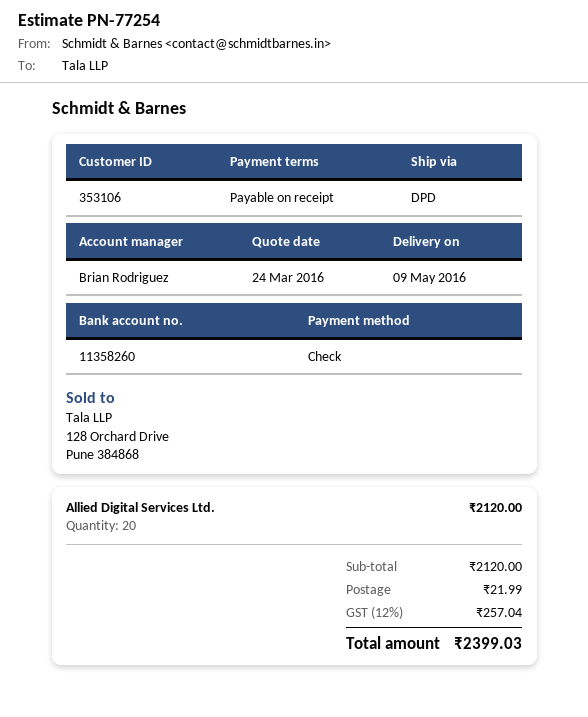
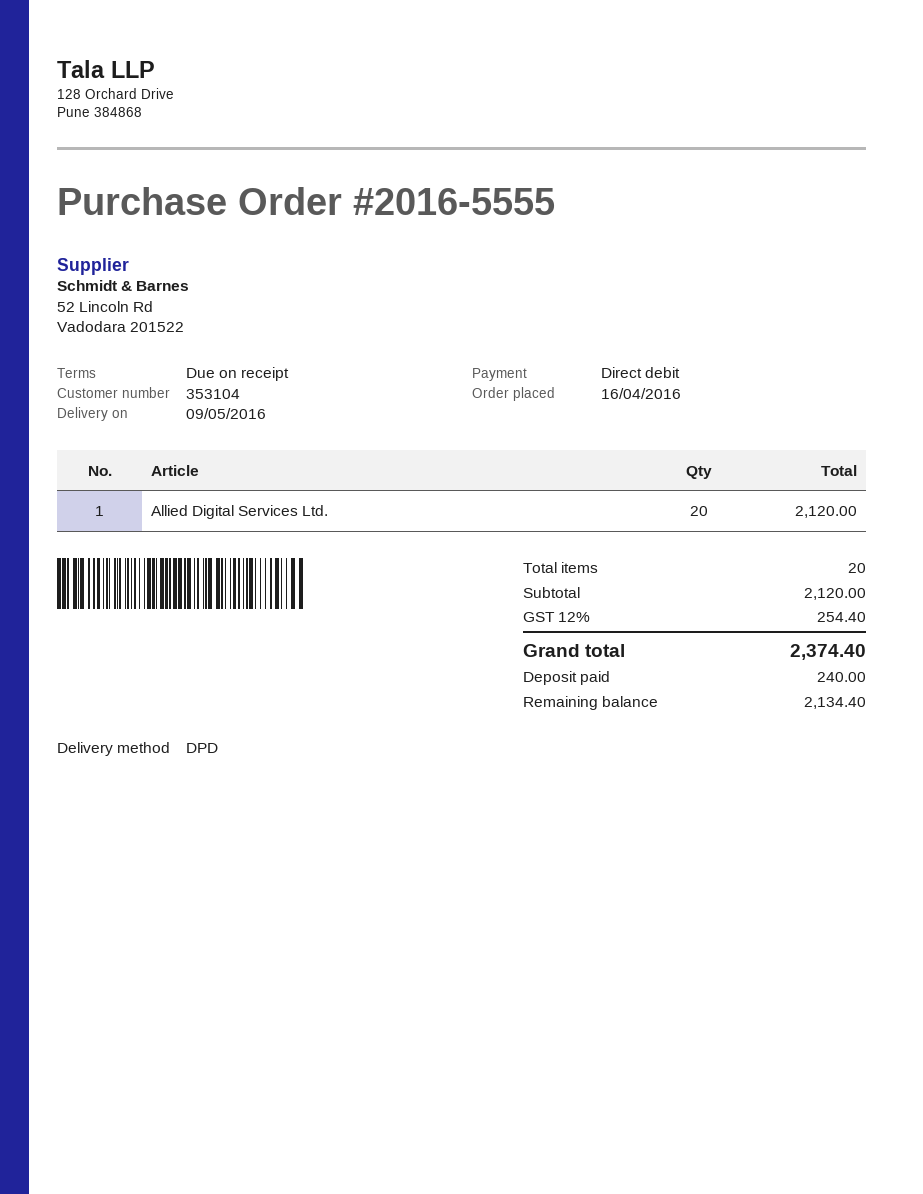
customer number: 353106 -> 353104
payment method: cheque -> direct debit
shipping: 21.99 -> none
tax: 12% = 257.04 -> 12% = 254.40
total: 2399.03 -> 2374.40

